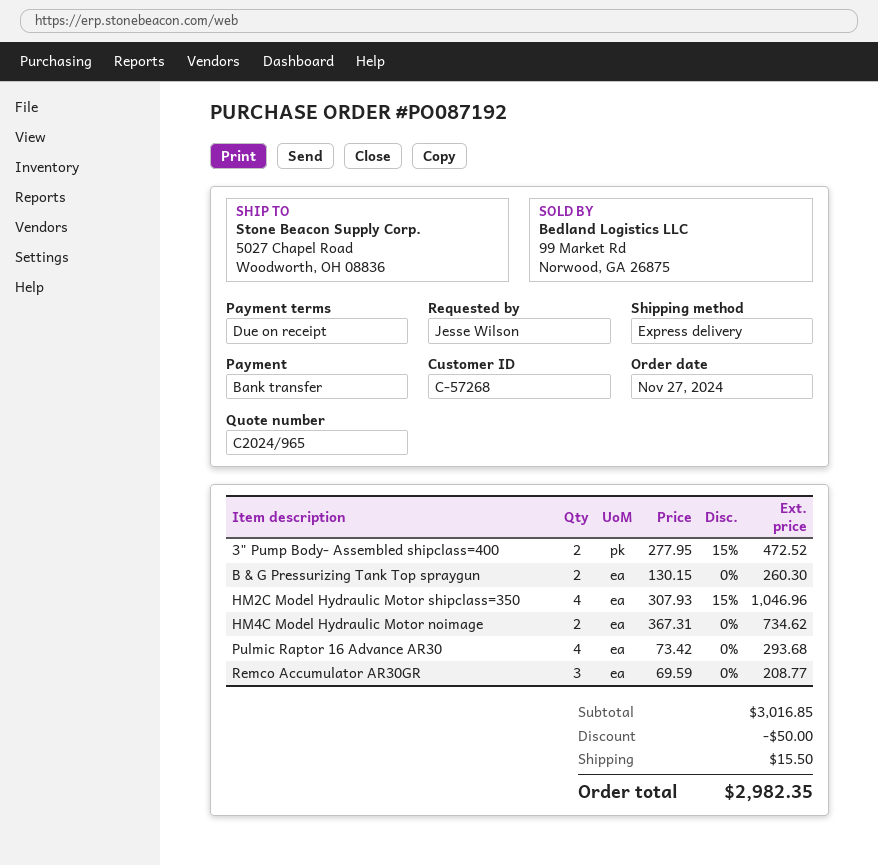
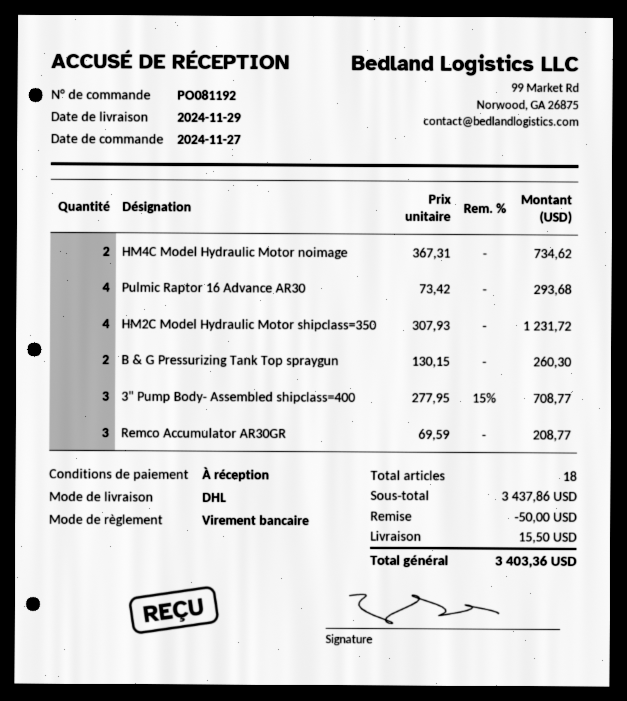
order number: PO087192 -> PO081192
shipping method: express -> DHL
3" Pump Body- Assembled shipclass=400: 2 x 277.95 - 15% = 472.52 -> 3 x 277.95 - 15% = 708.77
HM2C Model Hydraulic Motor shipclass=350: 4 x 307.93 - 15% = 1046.96 -> 4 x 307.93 = 1231.72
subtotal: 3016.85 -> 3437.86
total: 2982.35 -> 3403.36

